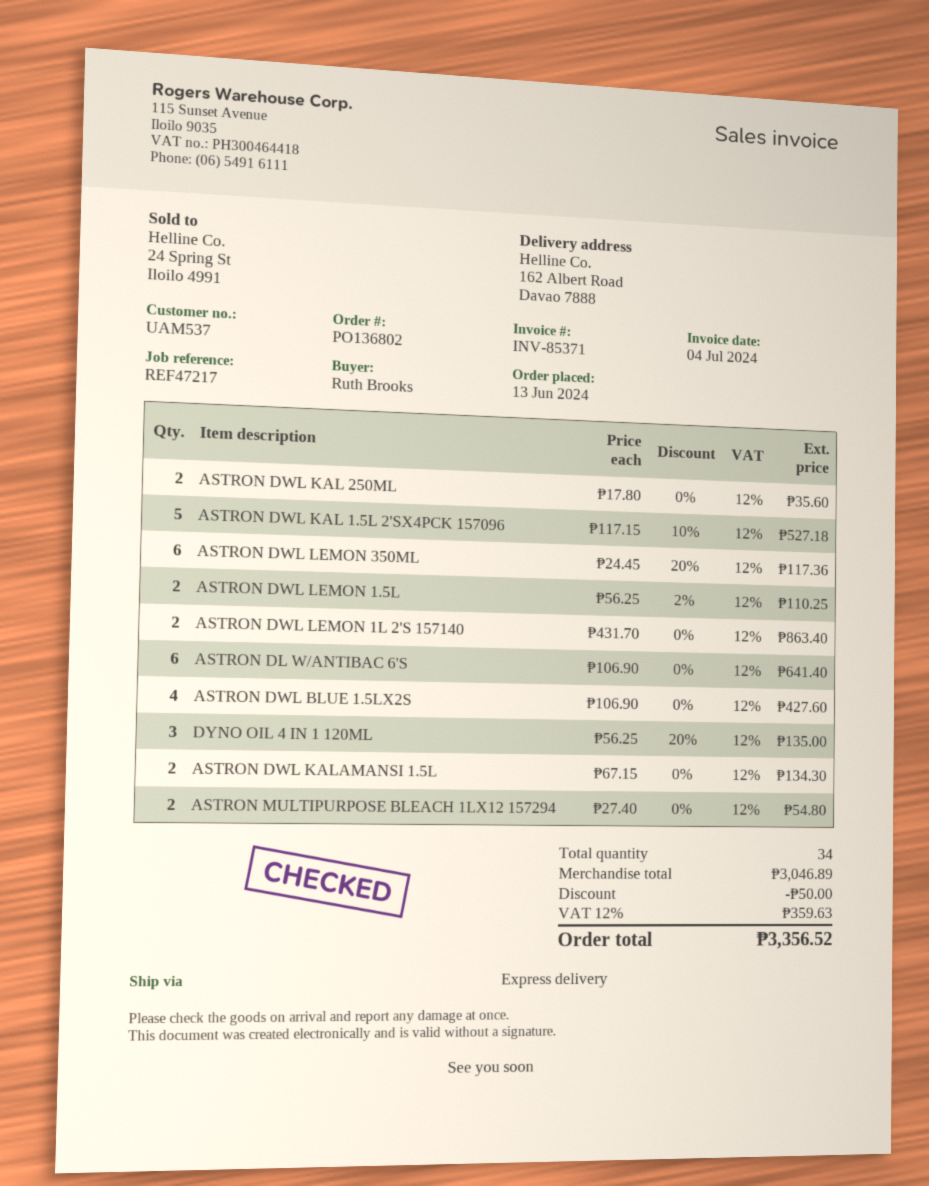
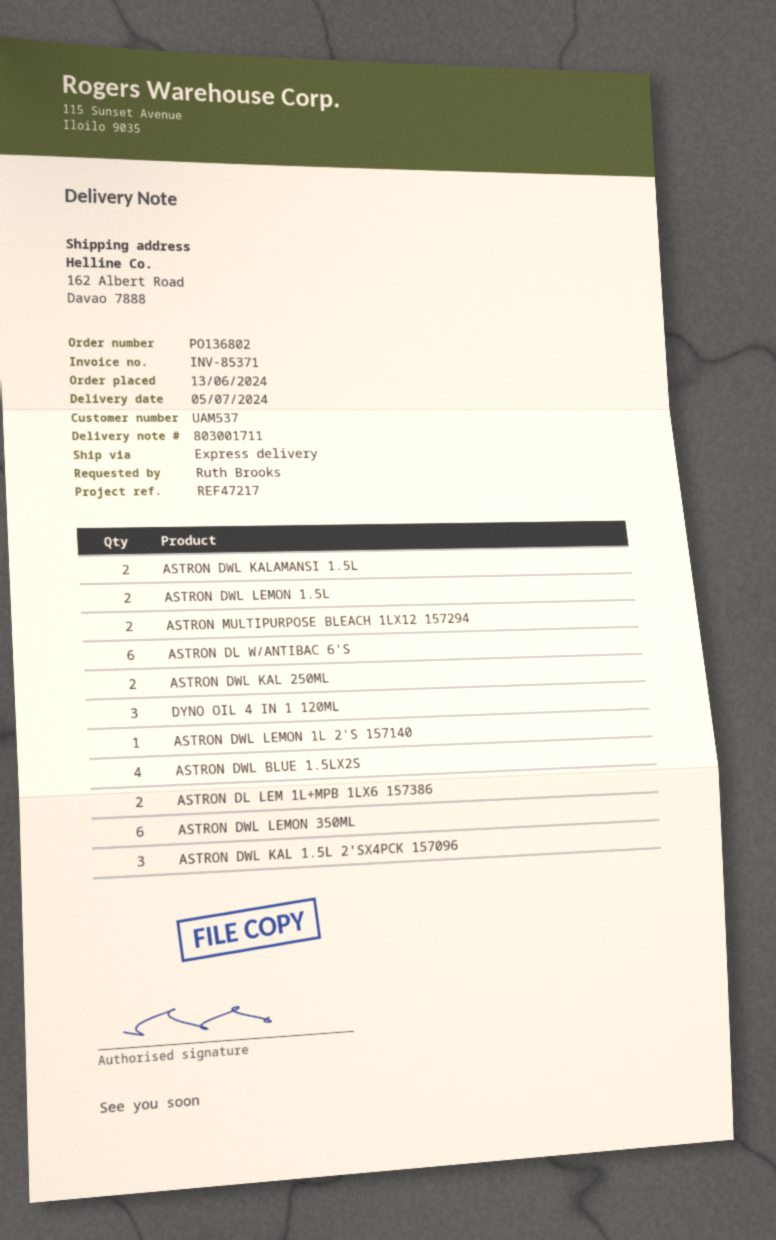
ASTRON DWL KAL 1.5L 2'SX4PCK 157096: 5 -> 3
ASTRON DWL LEMON 1L 2'S 157140: 2 -> 1
ASTRON DL LEM 1L+MPB 1LX6 157386: none -> 2

